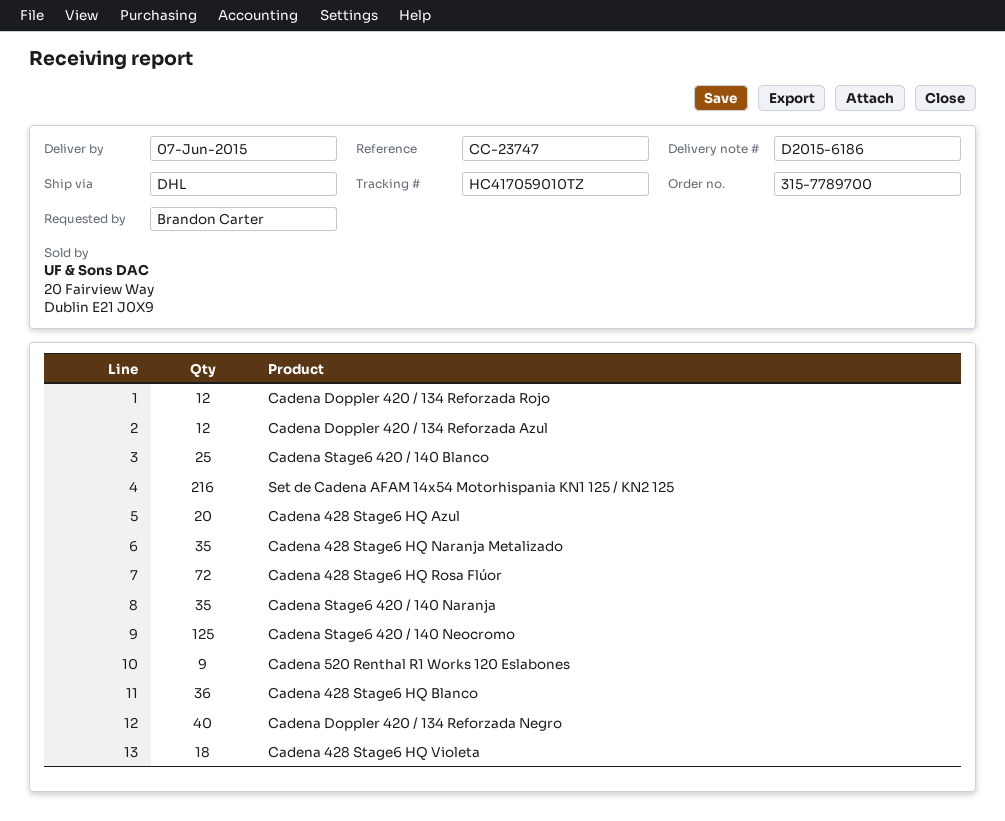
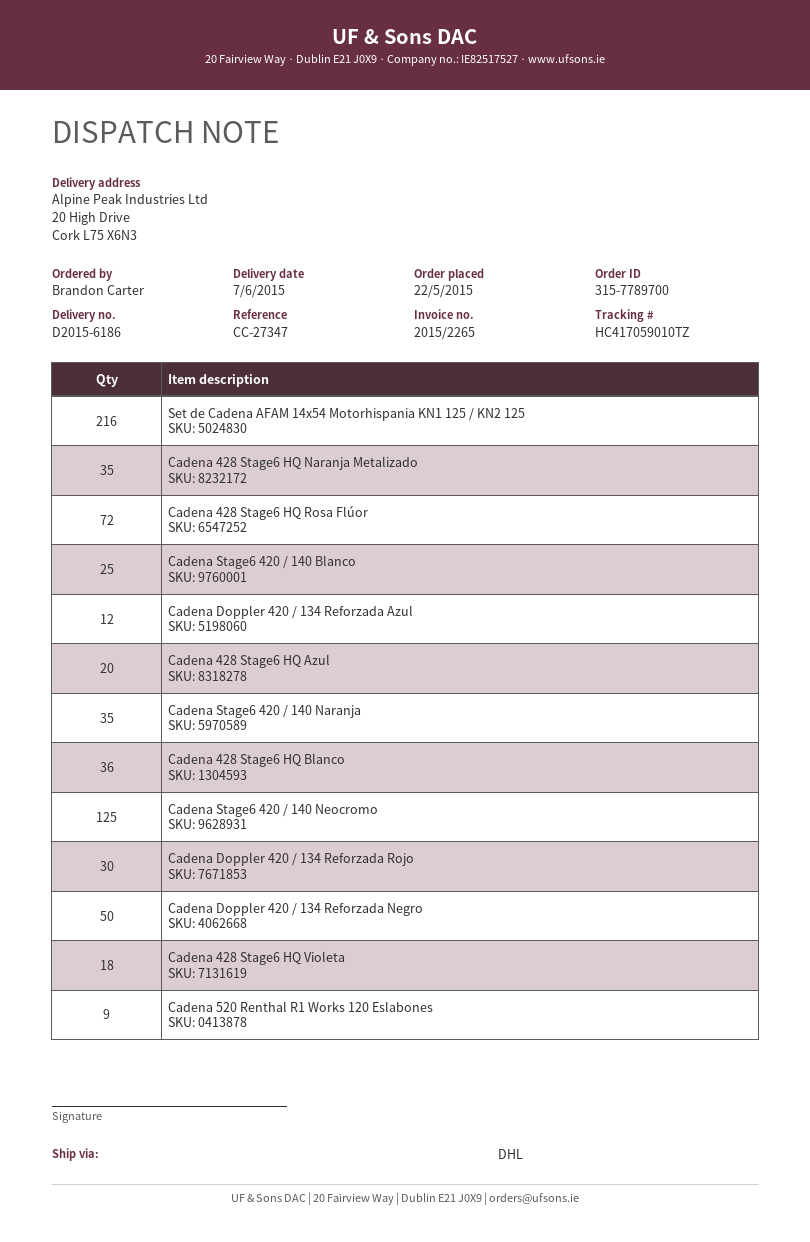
reference: CC-23747 -> CC-27347
Cadena Doppler 420 / 134 Reforzada Rojo: 12 -> 30
Cadena Doppler 420 / 134 Reforzada Negro: 40 -> 50

